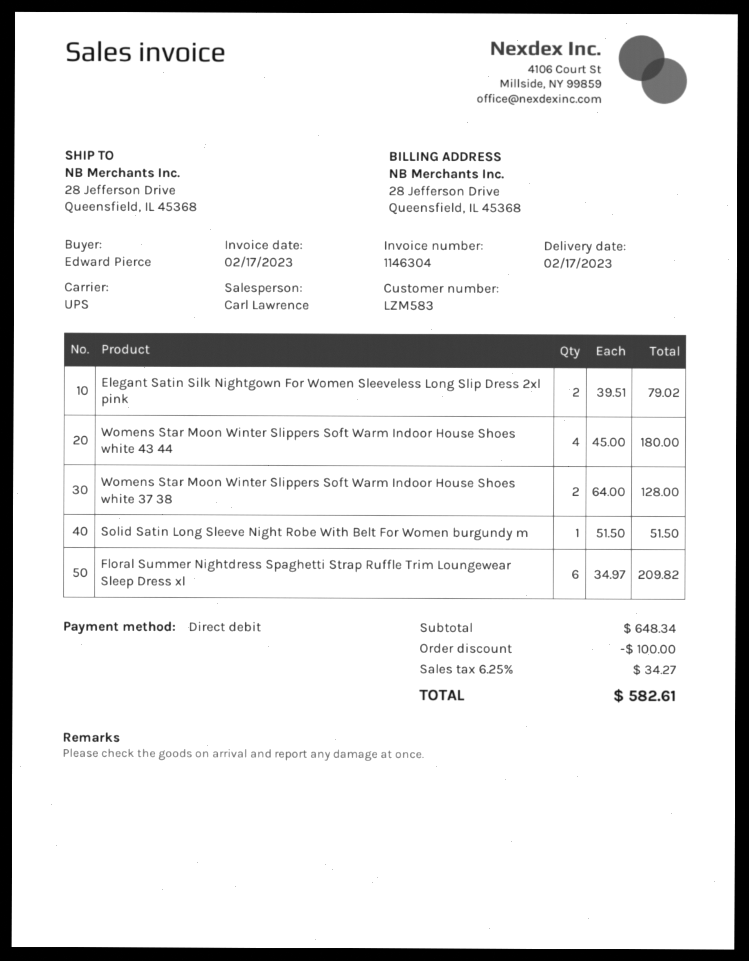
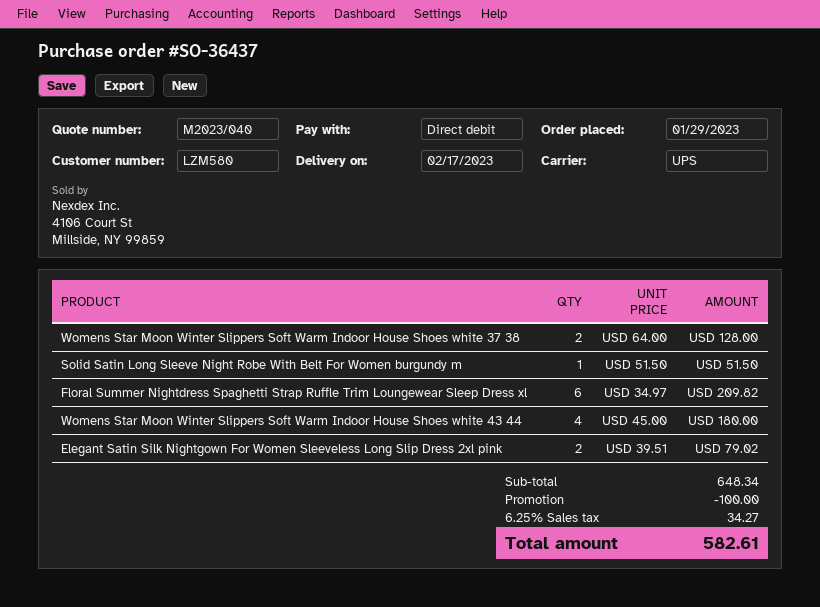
customer number: LZM583 -> LZM580

